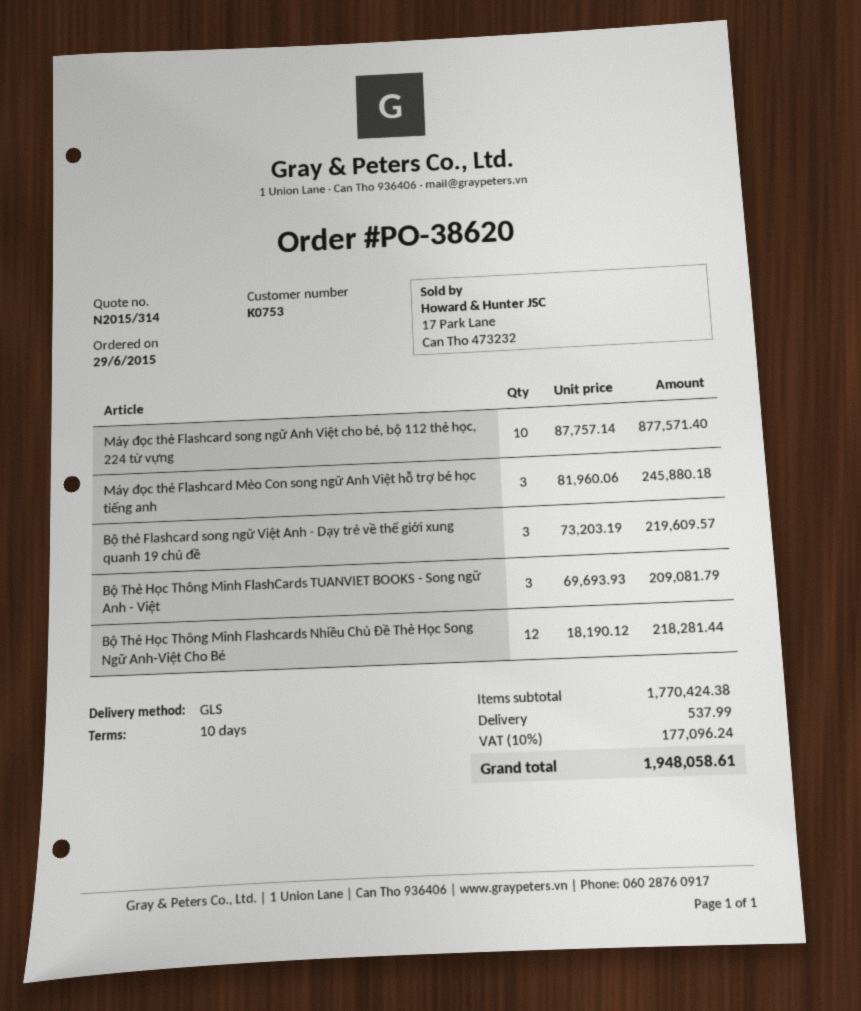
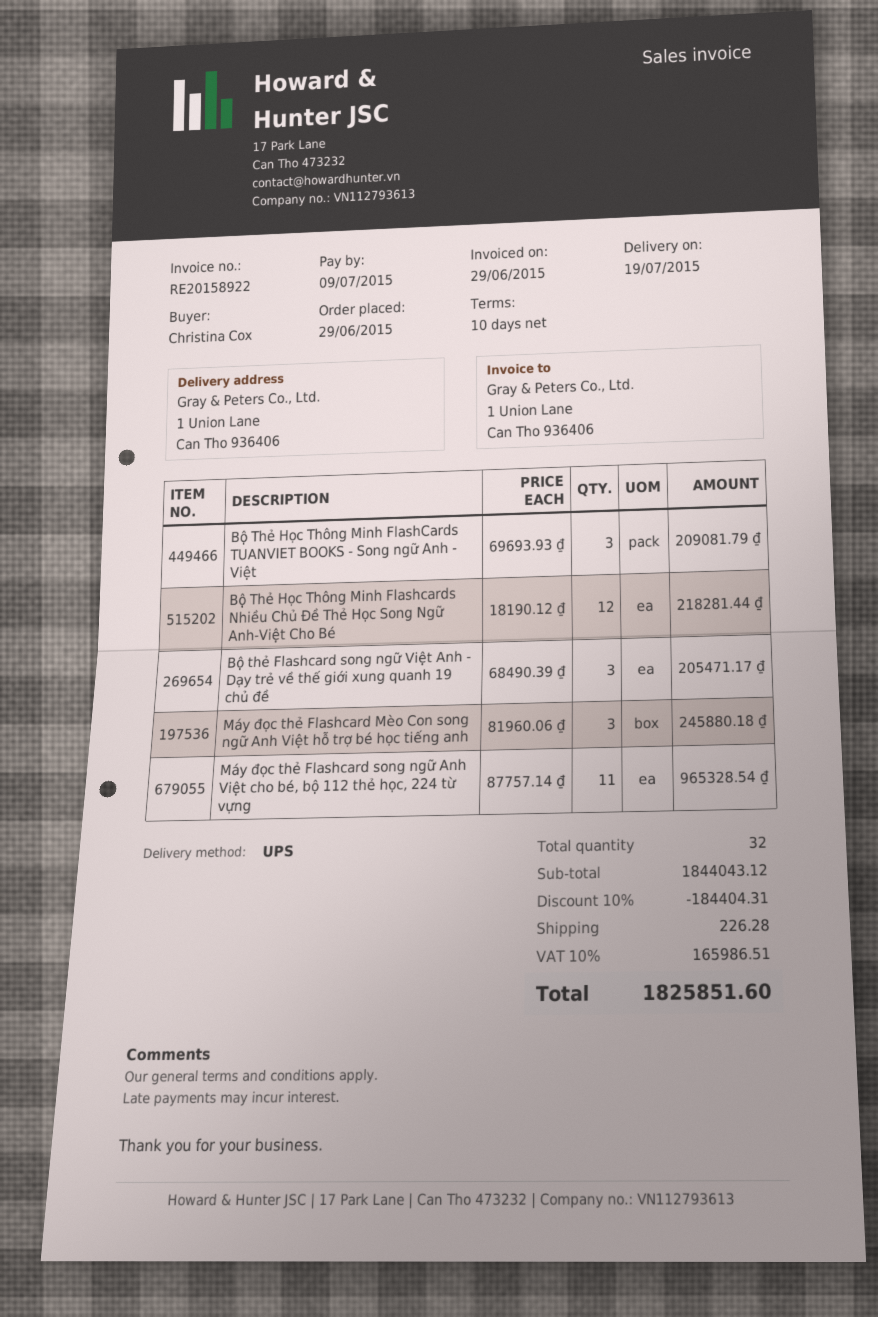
shipping method: GLS -> UPS
Máy đọc thẻ Flashcard song ngữ Anh Việt cho bé, bộ 112 thẻ học, 224 từ vựng: 10 x 87757.14 = 877571.40 -> 11 x 87757.14 = 965328.54
Bộ thẻ Flashcard song ngữ Việt Anh - Dạy trẻ về thế giới xung quanh 19 chủ đề: 3 x 73203.19 = 219609.57 -> 3 x 68490.39 = 205471.17
subtotal: 1770424.38 -> 1844043.12
discount: none -> 10% = 184404.31
shipping: 537.99 -> 226.28
tax: 10% = 177096.24 -> 10% = 165986.51
total: 1948058.61 -> 1825851.60

